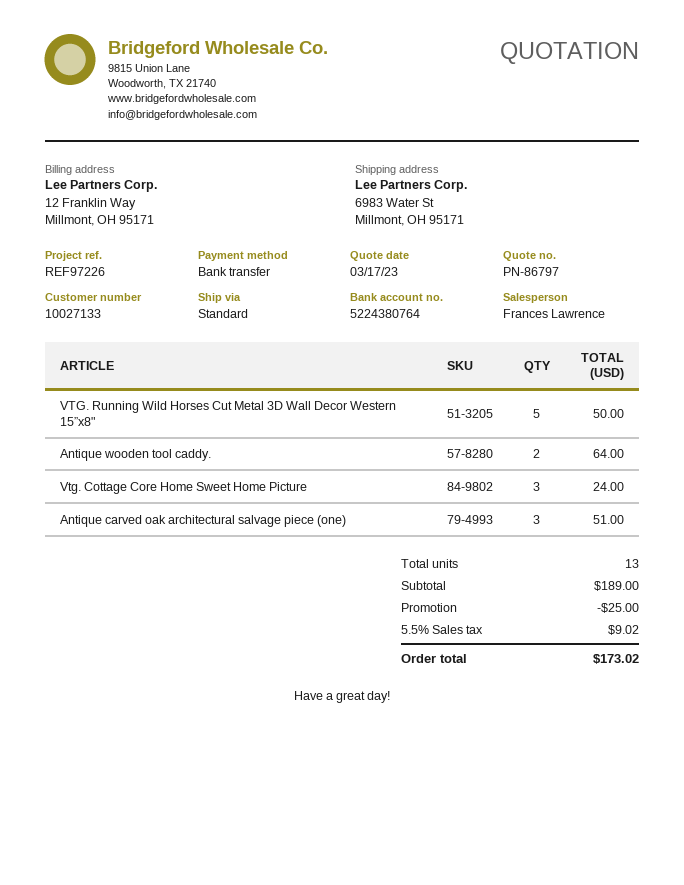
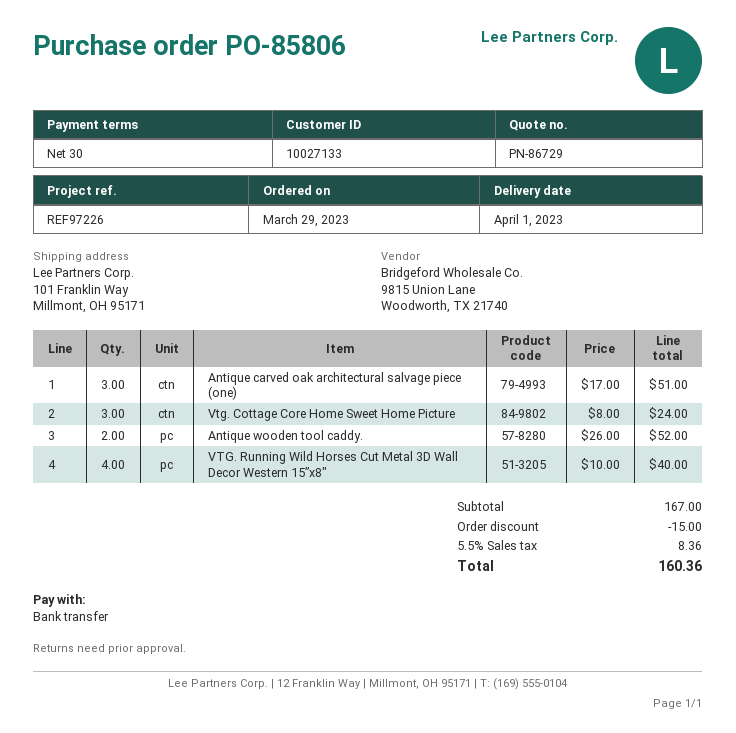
quote number: PN-86797 -> PN-86729
ship to: 6983 Water St, Millmont, OH 95171 -> 101 Franklin Way, Millmont, OH 95171
VTG. Running Wild Horses Cut Metal 3D Wall Decor Western 15”x8": 5 for 50.00 -> 4 for 40.00
Antique wooden tool caddy.: 2 for 64.00 -> 2 for 52.00
subtotal: 189.00 -> 167.00
discount: 25.00 -> 15.00
tax: 5.5% = 9.02 -> 5.5% = 8.36
total: 173.02 -> 160.36

